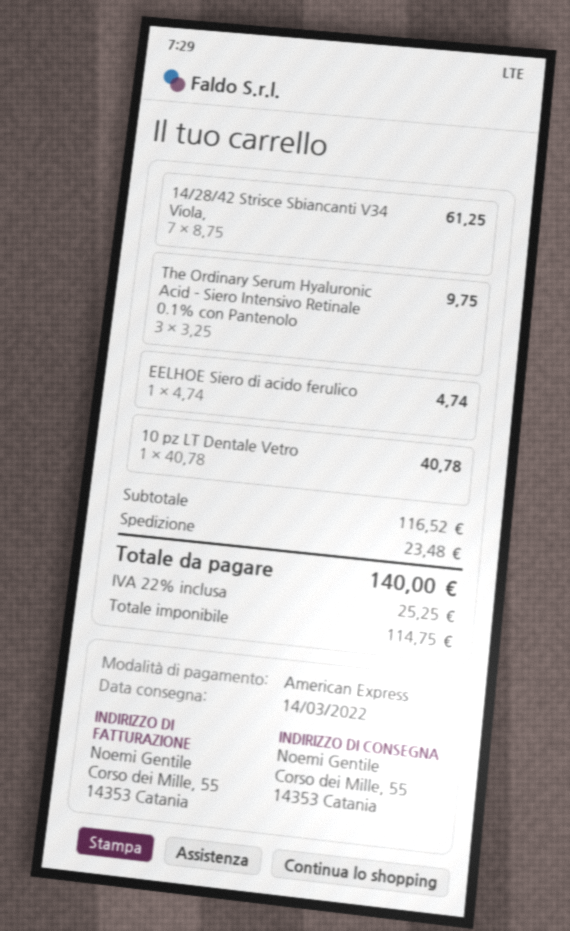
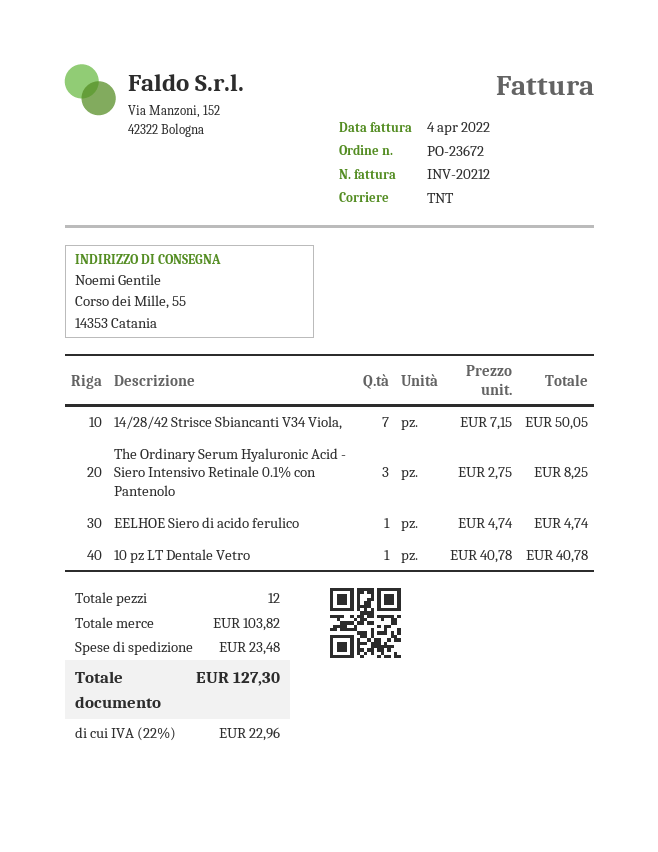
14/28/42 Strisce Sbiancanti V34 Viola,: 7 x 8.75 = 61.25 -> 7 x 7.15 = 50.05
The Ordinary Serum Hyaluronic Acid - Siero Intensivo Retinale 0.1% con Pantenolo: 3 x 3.25 = 9.75 -> 3 x 2.75 = 8.25
subtotal: 116.52 -> 103.82
tax: 22% = 25.25 -> 22% = 22.96
total: 140.00 -> 127.30

